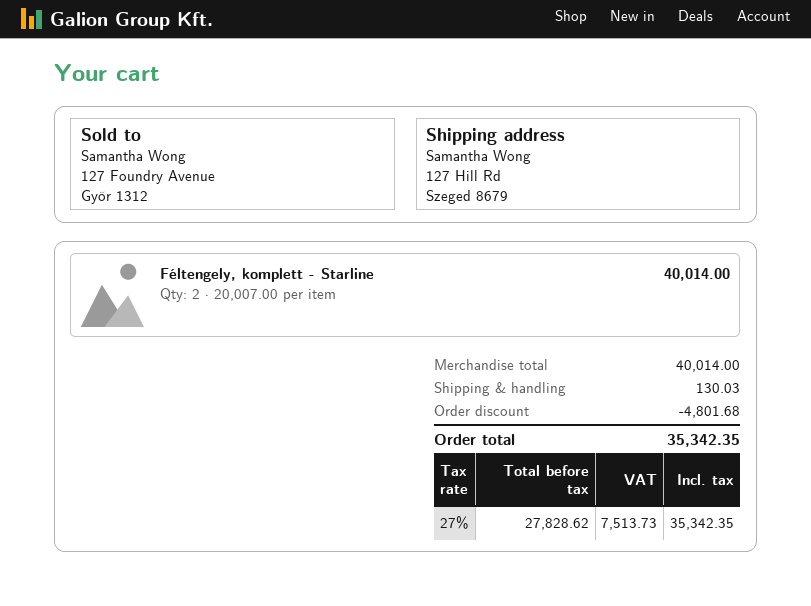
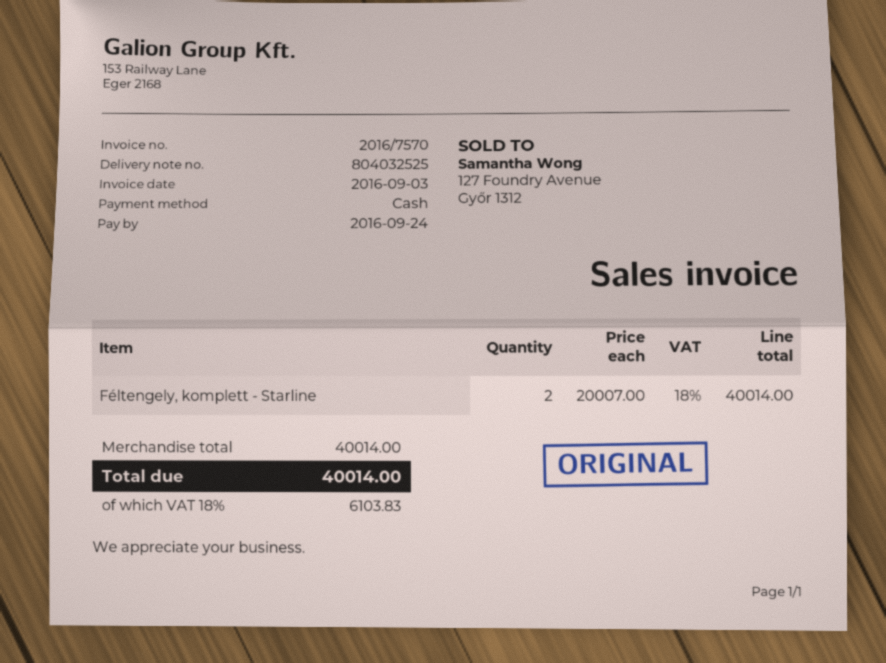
discount: 4801.68 -> none
shipping: 130.03 -> none
tax: 27% = 7513.73 -> 18% = 6103.83
total: 35342.35 -> 40014.00

